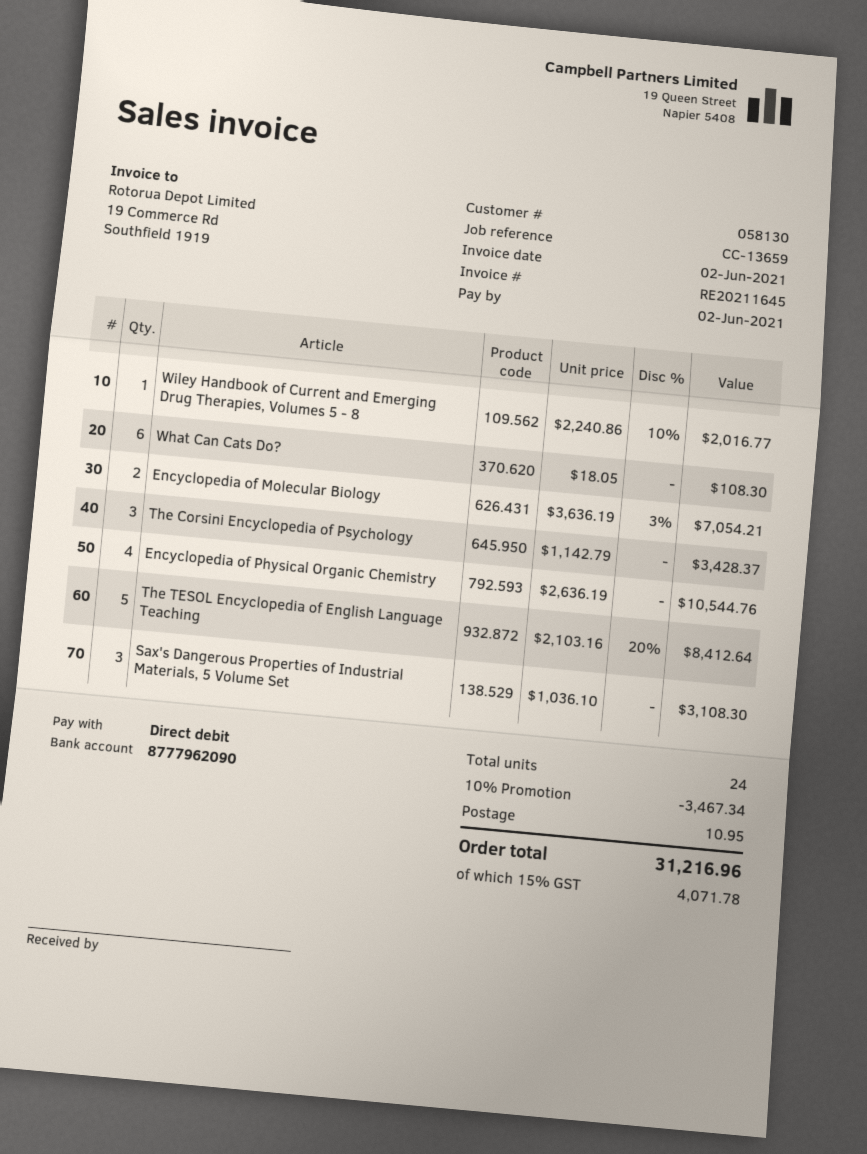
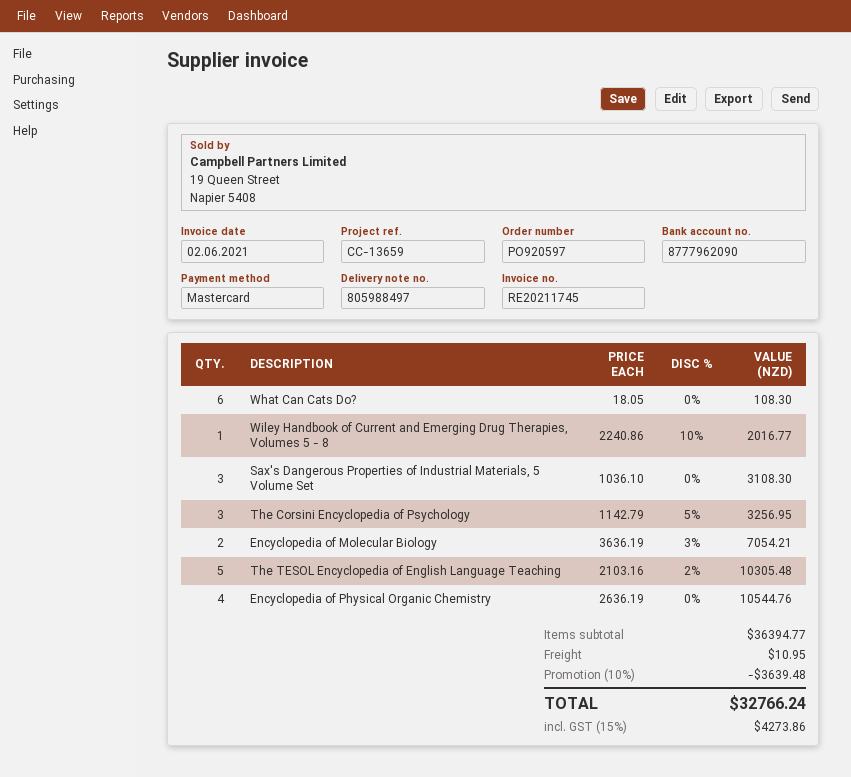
invoice number: RE20211645 -> RE20211745
payment method: direct debit -> Mastercard
The Corsini Encyclopedia of Psychology: 3 x 1142.79 = 3428.37 -> 3 x 1142.79 - 5% = 3256.95
The TESOL Encyclopedia of English Language Teaching: 5 x 2103.16 - 20% = 8412.64 -> 5 x 2103.16 - 2% = 10305.48
discount: 10% = 3467.34 -> 10% = 3639.48
tax: 15% = 4071.78 -> 15% = 4273.86
total: 31216.96 -> 32766.24

